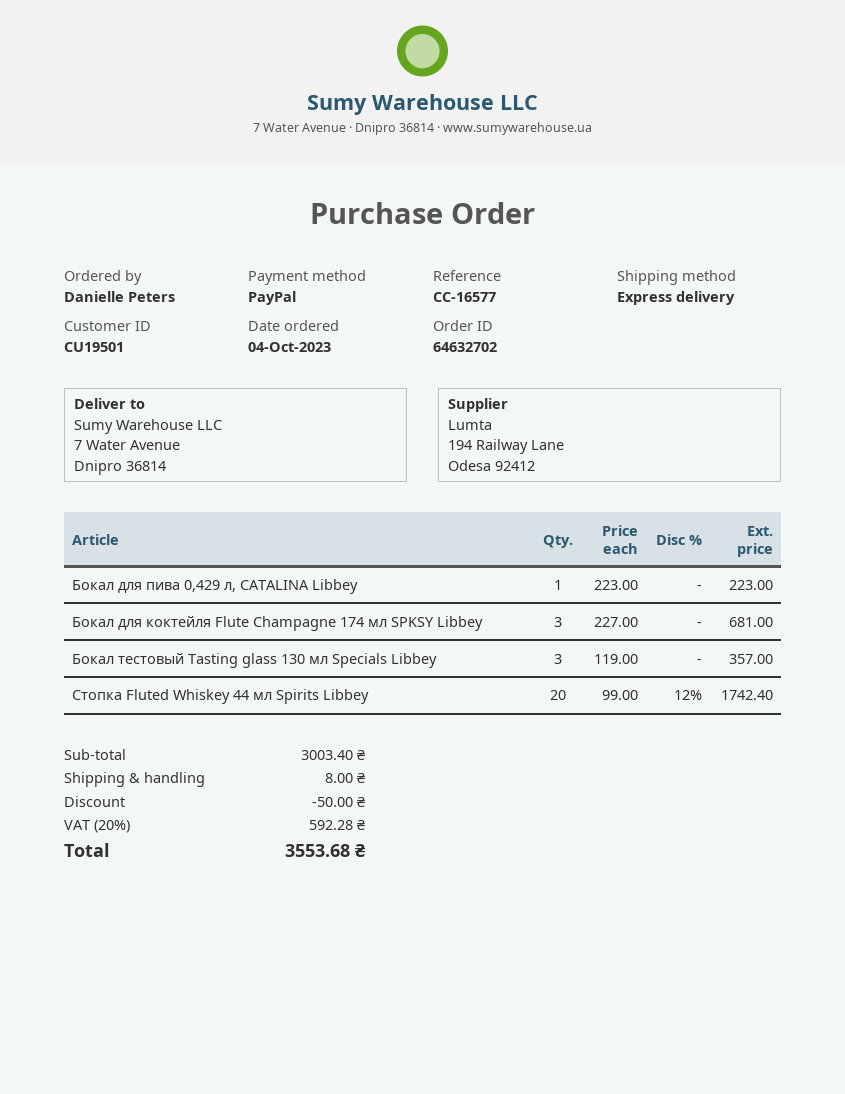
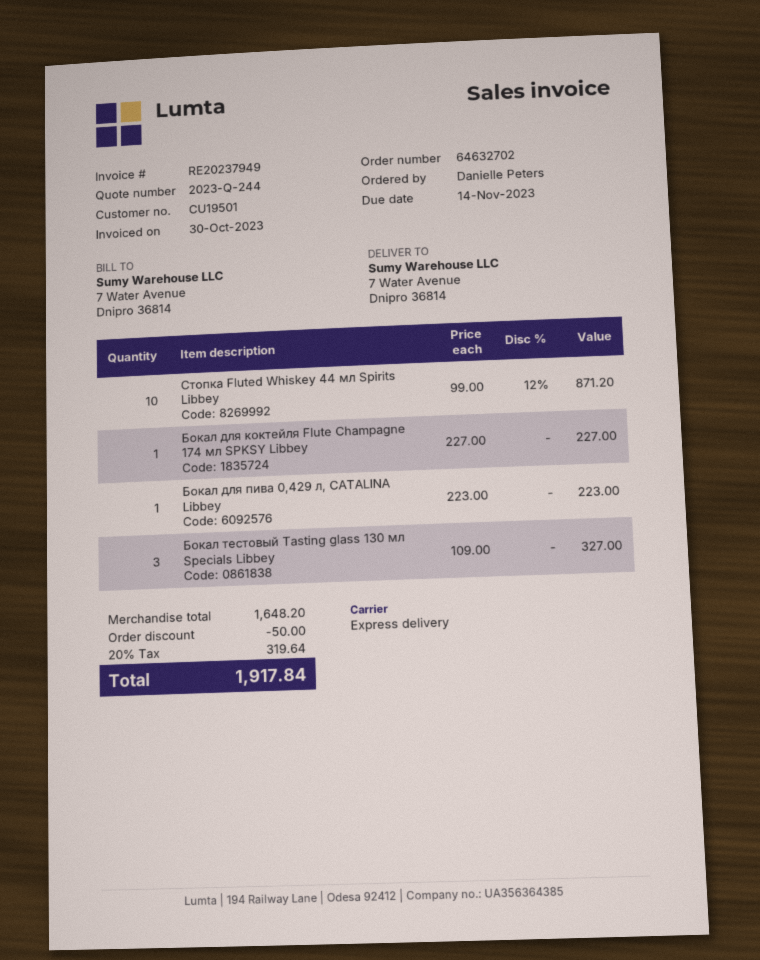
Бокал для коктейля Flute Champagne 174 мл SPKSY Libbey: 3 x 227.00 = 681.00 -> 1 x 227.00 = 227.00
Бокал тестовый Tasting glass 130 мл Specials Libbey: 3 x 119.00 = 357.00 -> 3 x 109.00 = 327.00
Стопка Fluted Whiskey 44 мл Spirits Libbey: 20 x 99.00 - 12% = 1742.40 -> 10 x 99.00 - 12% = 871.20
subtotal: 3003.40 -> 1648.20
shipping: 8.00 -> none
tax: 20% = 592.28 -> 20% = 319.64
total: 3553.68 -> 1917.84

